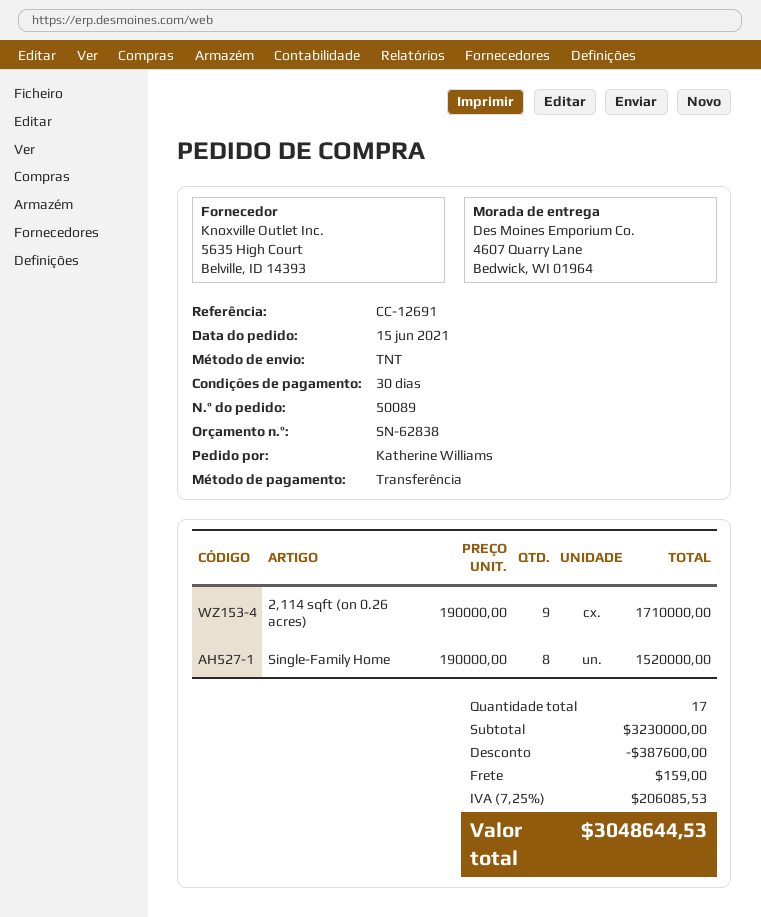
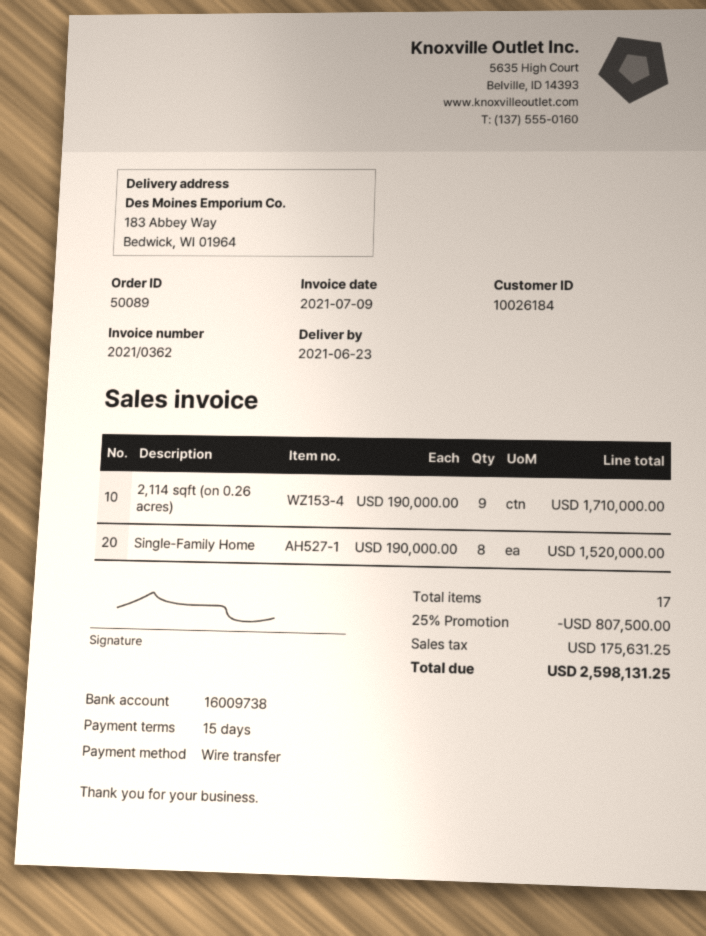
payment terms: 30 days -> 15 days
ship to: 4607 Quarry Lane, Bedwick, WI 01964 -> 183 Abbey Way, Bedwick, WI 01964
discount: 387600.00 -> 807500.00
shipping: 159.00 -> none
tax: 206085.53 -> 175631.25
total: 3048644.53 -> 2598131.25

